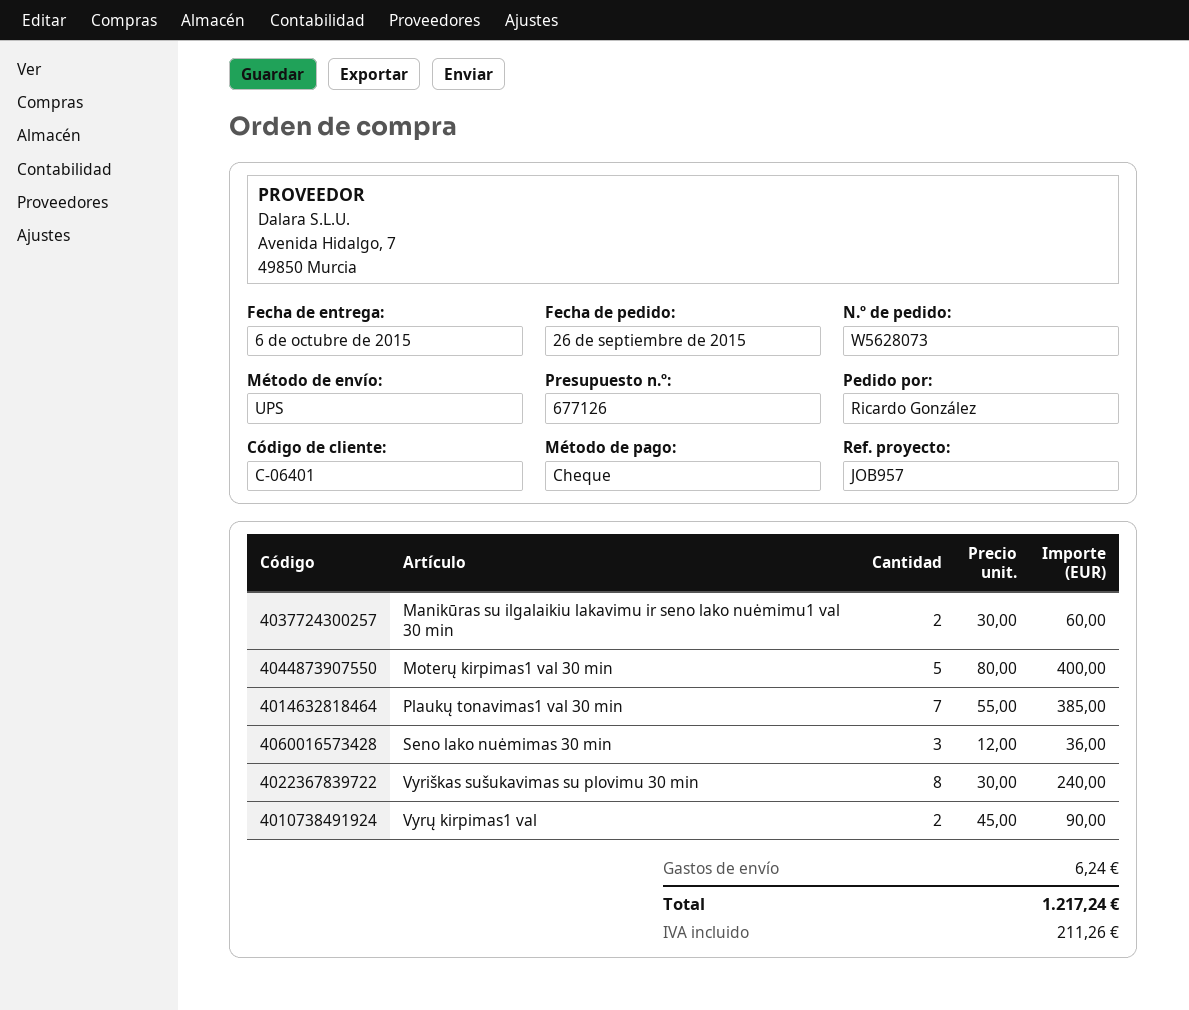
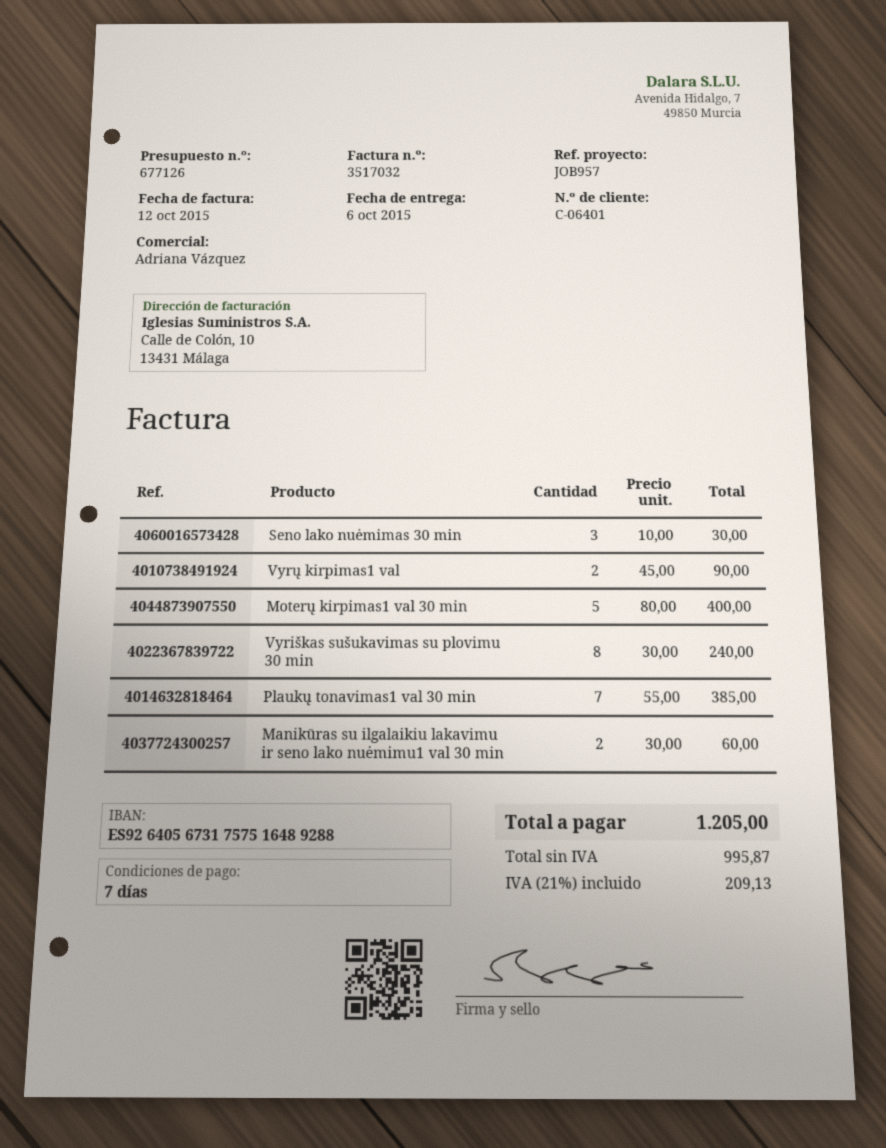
Seno lako nuėmimas 30 min: 3 x 12.00 = 36.00 -> 3 x 10.00 = 30.00
shipping: 6.24 -> none
tax: 211.26 -> 209.13
total: 1217.24 -> 1205.00

